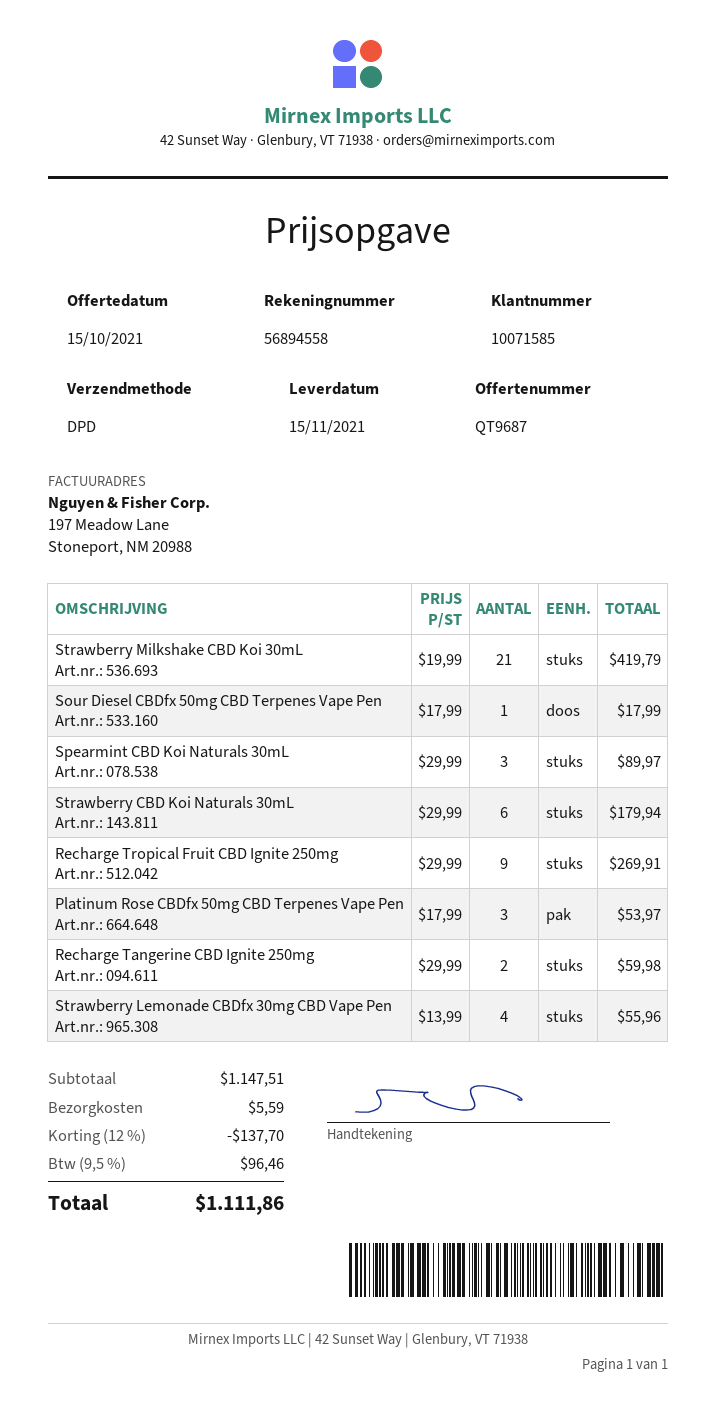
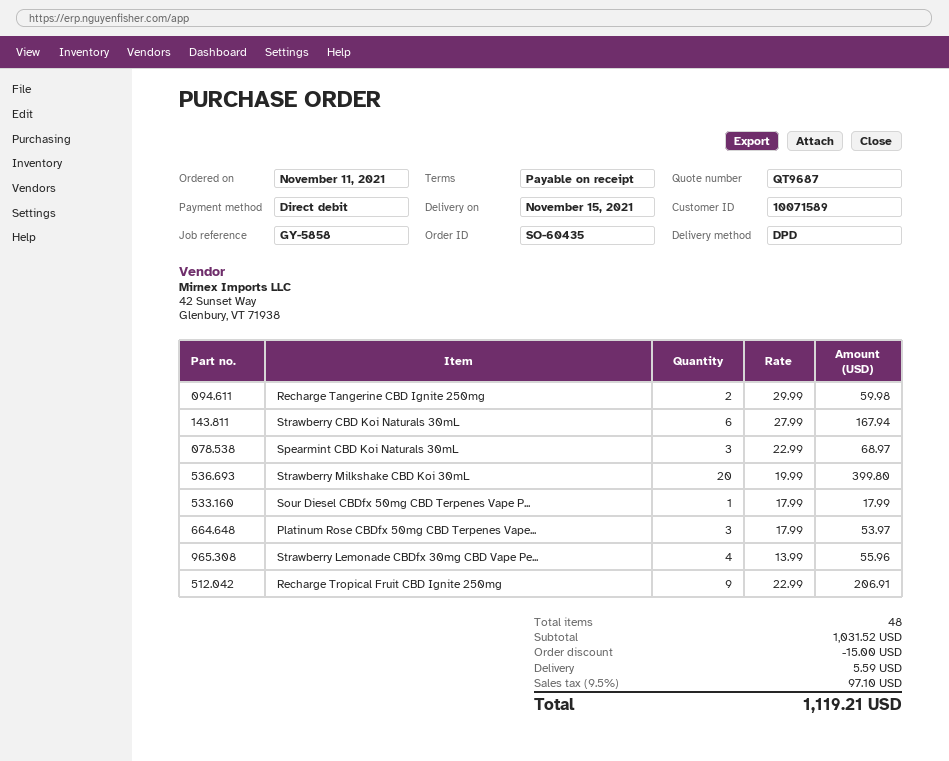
customer number: 10071585 -> 10071589
Strawberry Milkshake CBD Koi 30mL: 21 x 19.99 = 419.79 -> 20 x 19.99 = 399.80
Spearmint CBD Koi Naturals 30mL: 3 x 29.99 = 89.97 -> 3 x 22.99 = 68.97
Strawberry CBD Koi Naturals 30mL: 6 x 29.99 = 179.94 -> 6 x 27.99 = 167.94
Recharge Tropical Fruit CBD Ignite 250mg: 9 x 29.99 = 269.91 -> 9 x 22.99 = 206.91
subtotal: 1147.51 -> 1031.52
discount: 137.70 -> 15.00
tax: 9.5% = 96.46 -> 9.5% = 97.10
total: 1111.86 -> 1119.21

